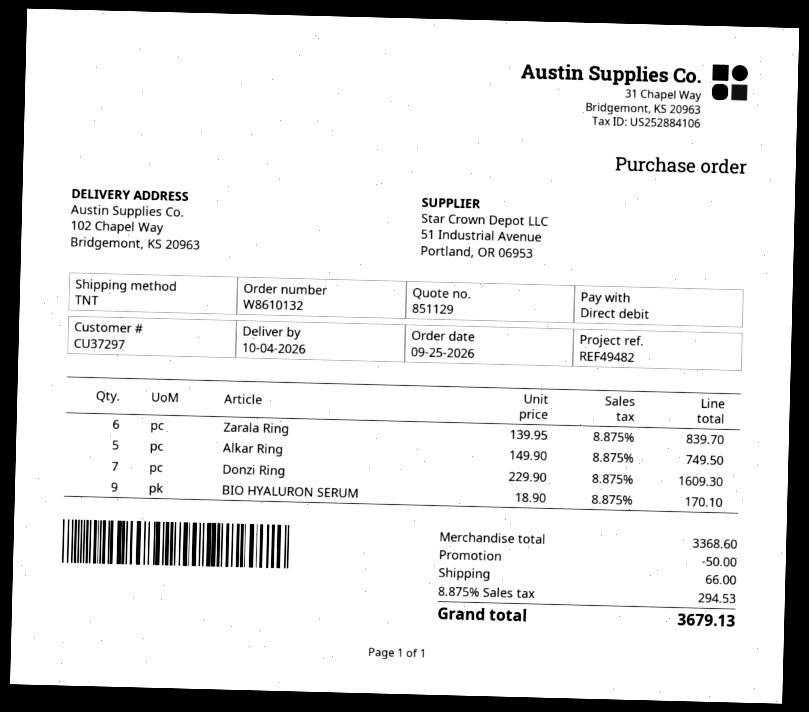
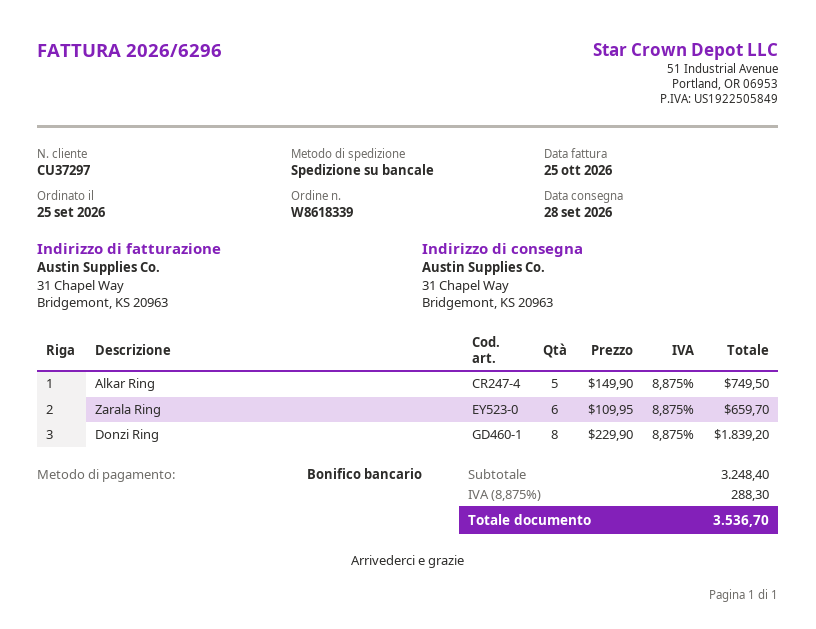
order number: W8610132 -> W8618339
delivery date: 2026-10-04 -> 2026-09-28
payment method: direct debit -> bank transfer
shipping method: TNT -> pallet freight
ship to: 102 Chapel Way, Bridgemont, KS 20963 -> 31 Chapel Way, Bridgemont, KS 20963
Zarala Ring: 6 x 139.95 = 839.70 -> 6 x 109.95 = 659.70
Donzi Ring: 7 x 229.90 = 1609.30 -> 8 x 229.90 = 1839.20
BIO HYALURON SERUM: 9 x 18.90 = 170.10 -> none
subtotal: 3368.60 -> 3248.40
discount: 50.00 -> none
shipping: 66.00 -> none
tax: 8.875% = 294.53 -> 8.875% = 288.30
total: 3679.13 -> 3536.70

